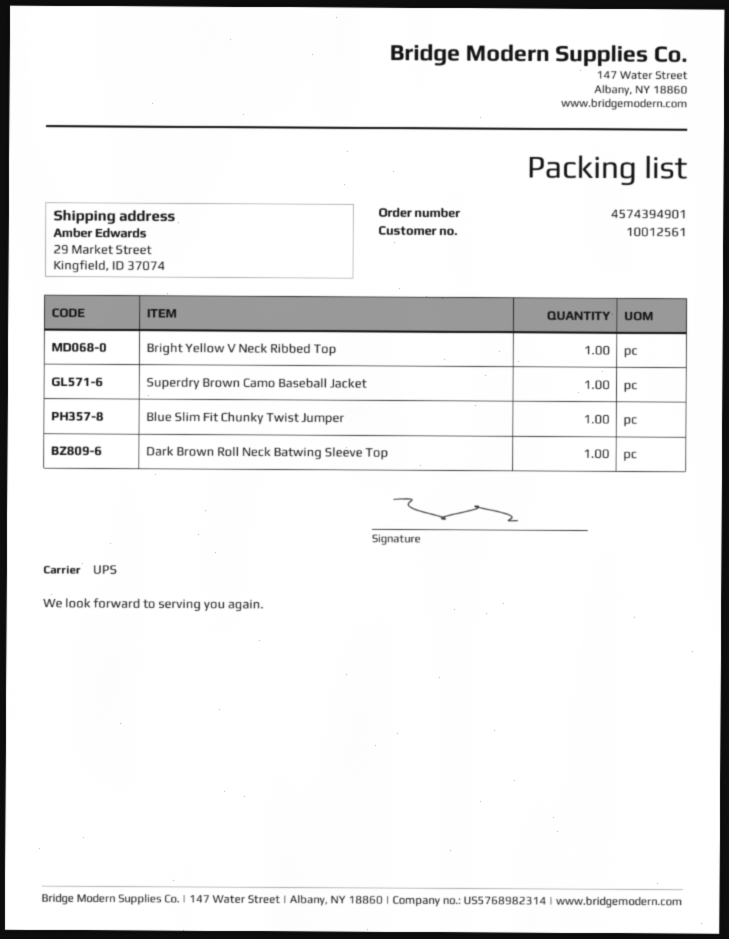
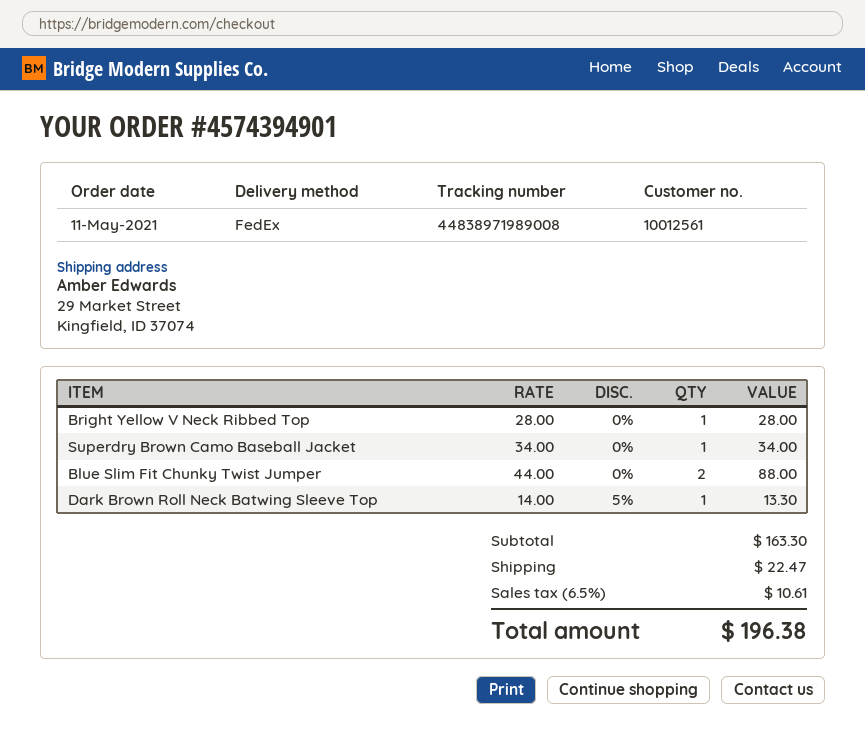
shipping method: UPS -> FedEx
Blue Slim Fit Chunky Twist Jumper: 1 -> 2

